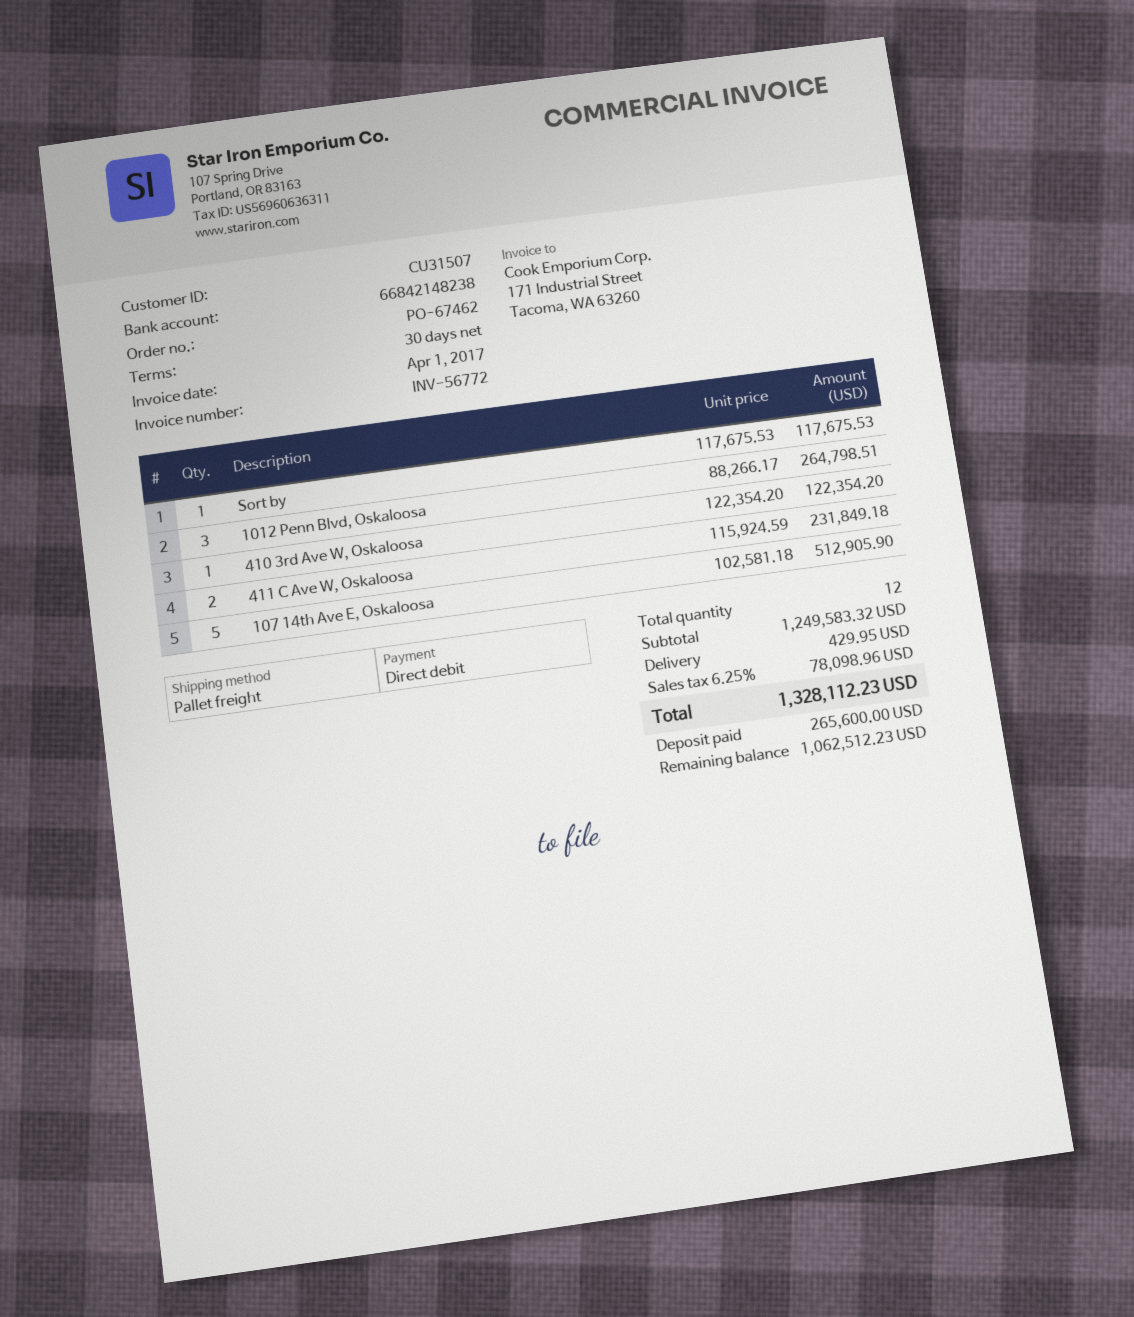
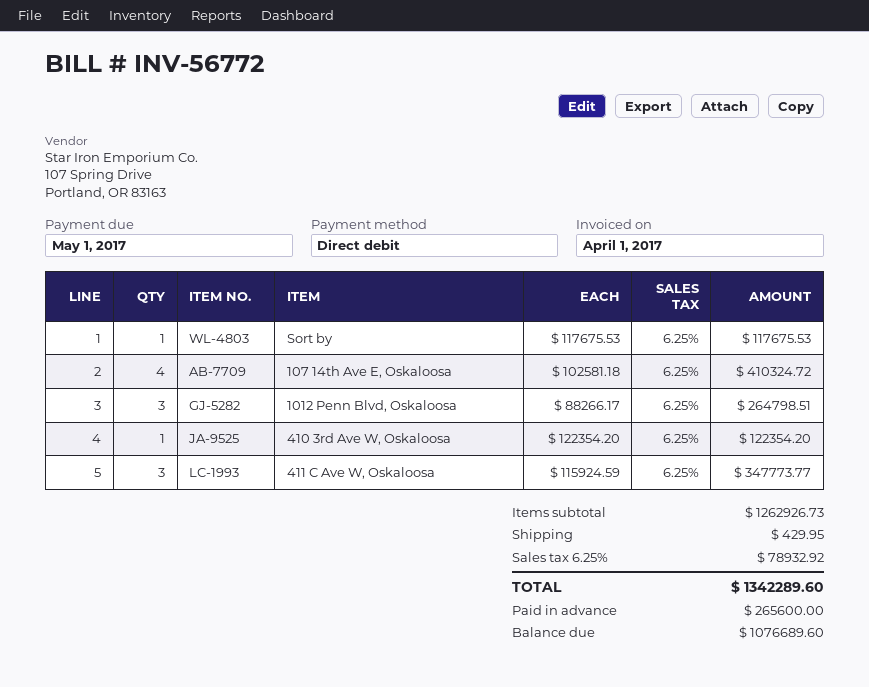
411 C Ave W, Oskaloosa: 2 x 115924.59 = 231849.18 -> 3 x 115924.59 = 347773.77
107 14th Ave E, Oskaloosa: 5 x 102581.18 = 512905.90 -> 4 x 102581.18 = 410324.72
subtotal: 1249583.32 -> 1262926.73
tax: 6.25% = 78098.96 -> 6.25% = 78932.92
total: 1328112.23 -> 1342289.60
balance: 1062512.23 -> 1076689.60

